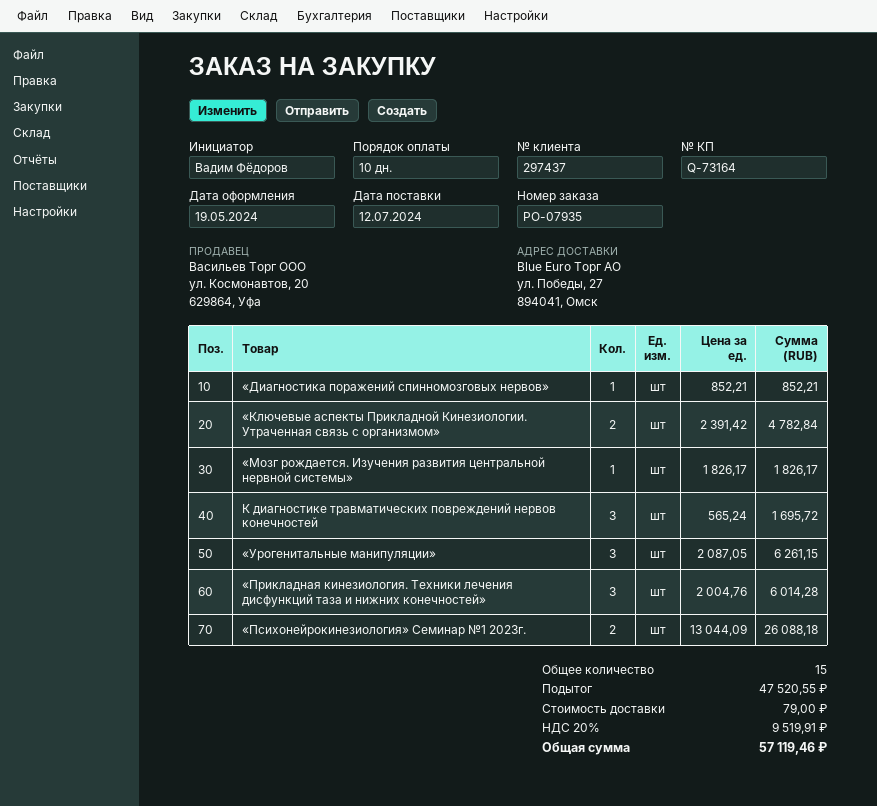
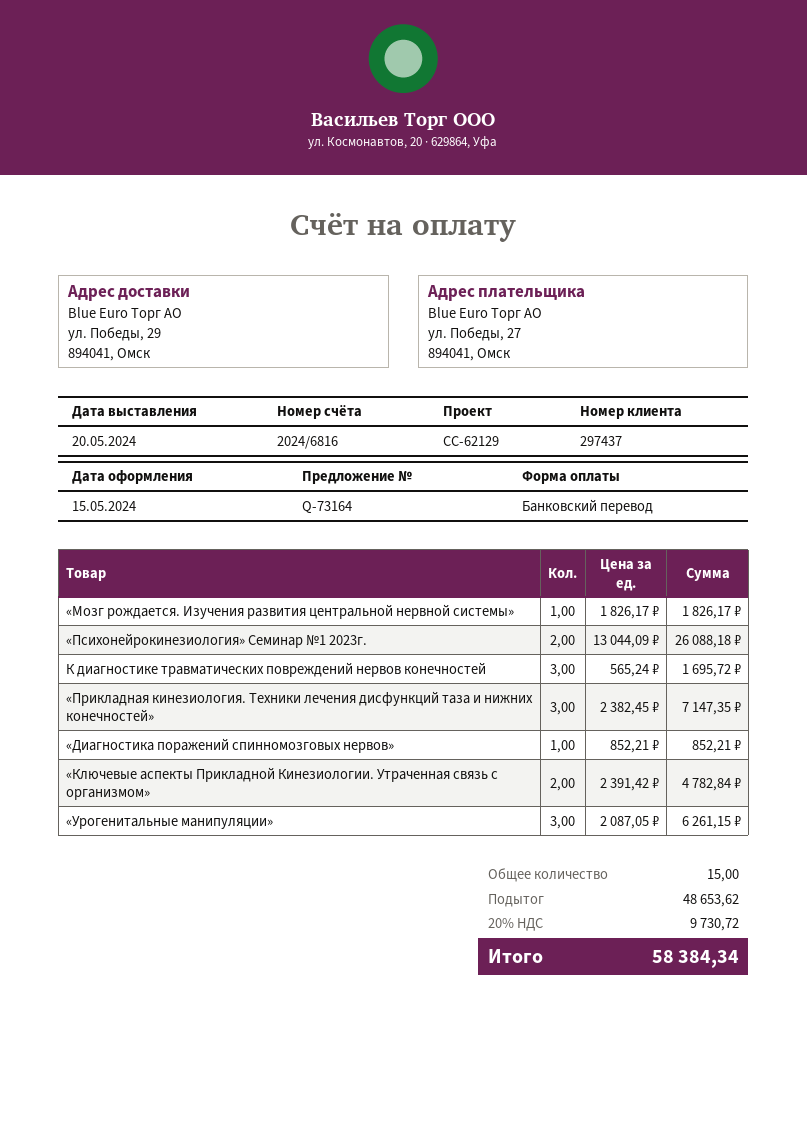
order date: 2024-05-19 -> 2024-05-15
ship to: ул. Победы, 27, 894041, Омск -> ул. Победы, 29, 894041, Омск
«Прикладная кинезиология. Техники лечения дисфункций таза и нижних конечностей»: 3 x 2004.76 = 6014.28 -> 3 x 2382.45 = 7147.35
subtotal: 47520.55 -> 48653.62
shipping: 79.00 -> none
tax: 20% = 9519.91 -> 20% = 9730.72
total: 57119.46 -> 58384.34

